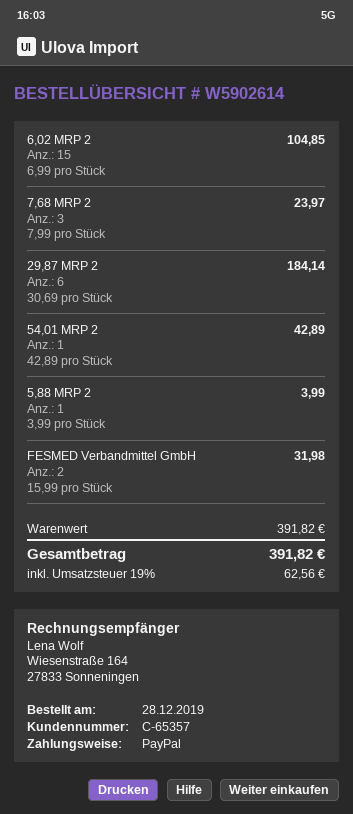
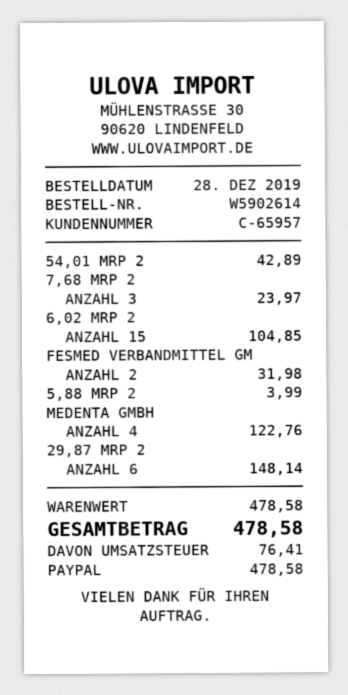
customer number: C-65357 -> C-65957
29,87 MRP 2: 6 for 184.14 -> 6 for 148.14
MEDENTA GMBH: none -> 4 for 122.76
subtotal: 391.82 -> 478.58
tax: 62.56 -> 76.41
total: 391.82 -> 478.58

